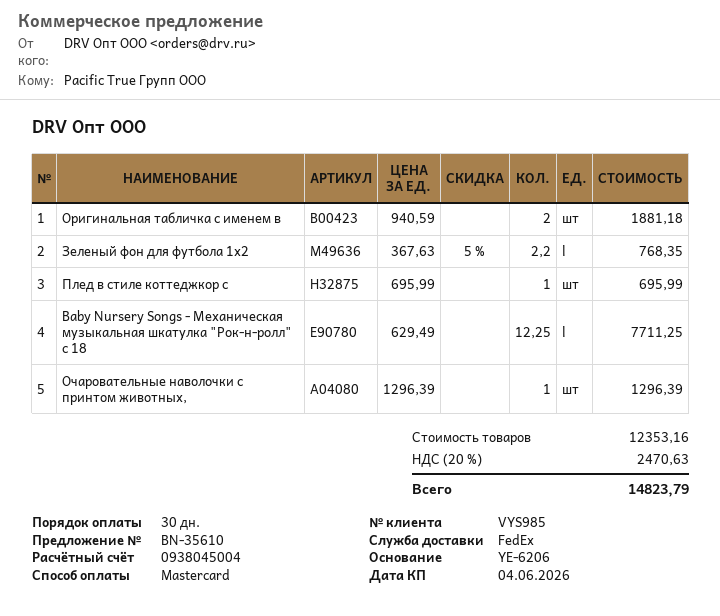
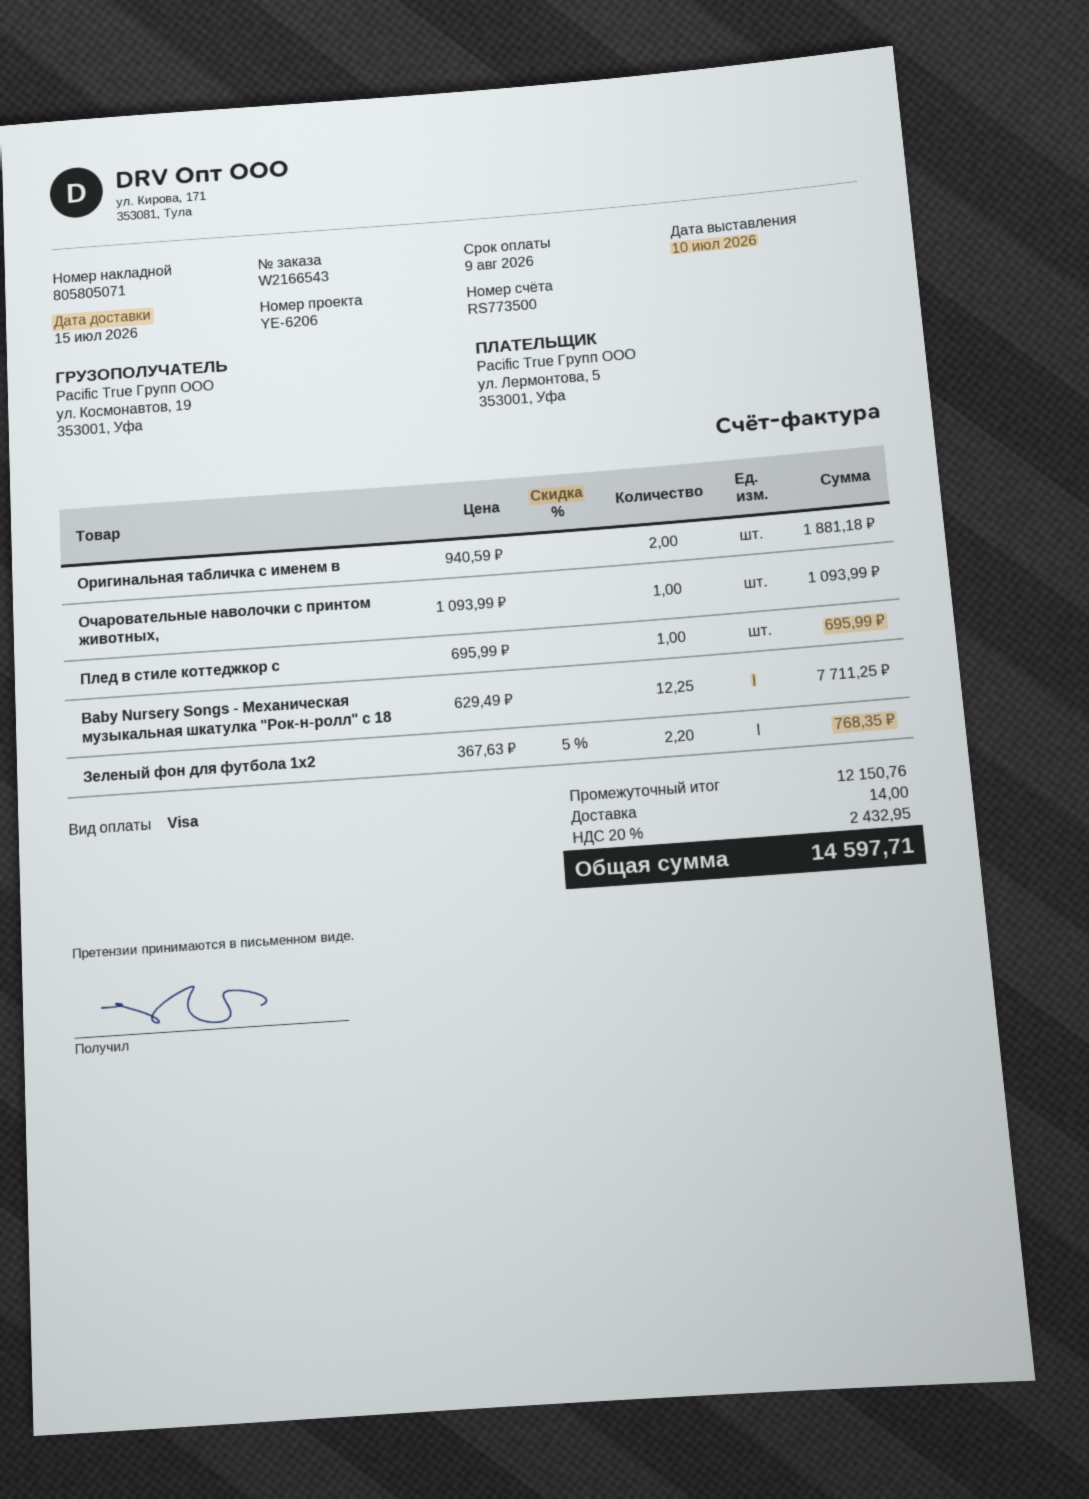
payment method: Mastercard -> Visa
Очаровательные наволочки с принтом животных,: 1 x 1296.39 = 1296.39 -> 1 x 1093.99 = 1093.99
subtotal: 12353.16 -> 12150.76
shipping: none -> 14.00
tax: 20% = 2470.63 -> 20% = 2432.95
total: 14823.79 -> 14597.71

